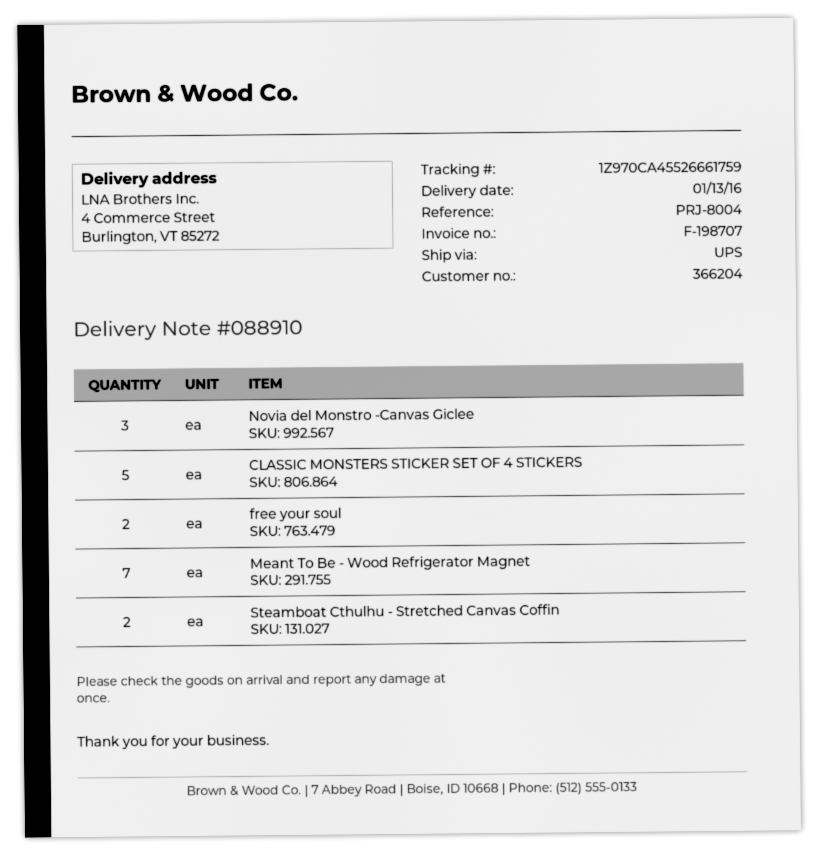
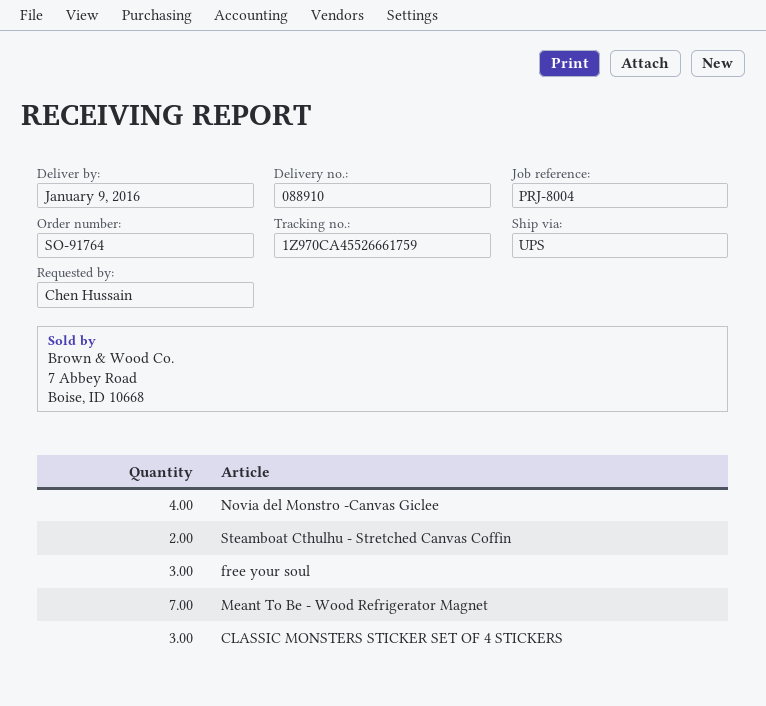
delivery date: 2016-01-13 -> 2016-01-09
Novia del Monstro -Canvas Giclee: 3 -> 4
CLASSIC MONSTERS STICKER SET OF 4 STICKERS: 5 -> 3
free your soul: 2 -> 3

